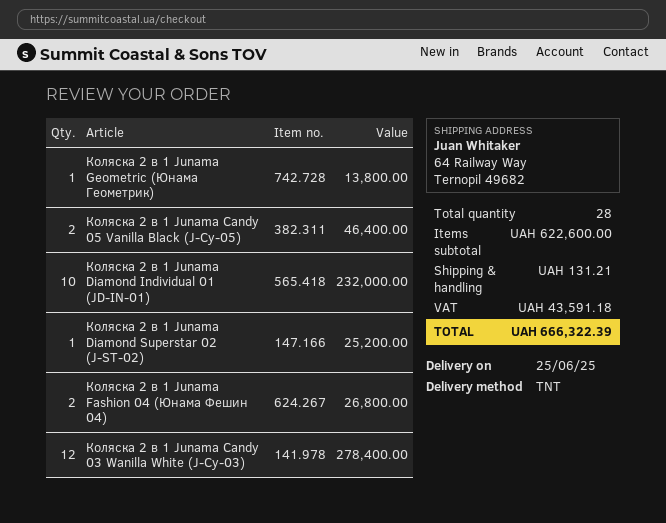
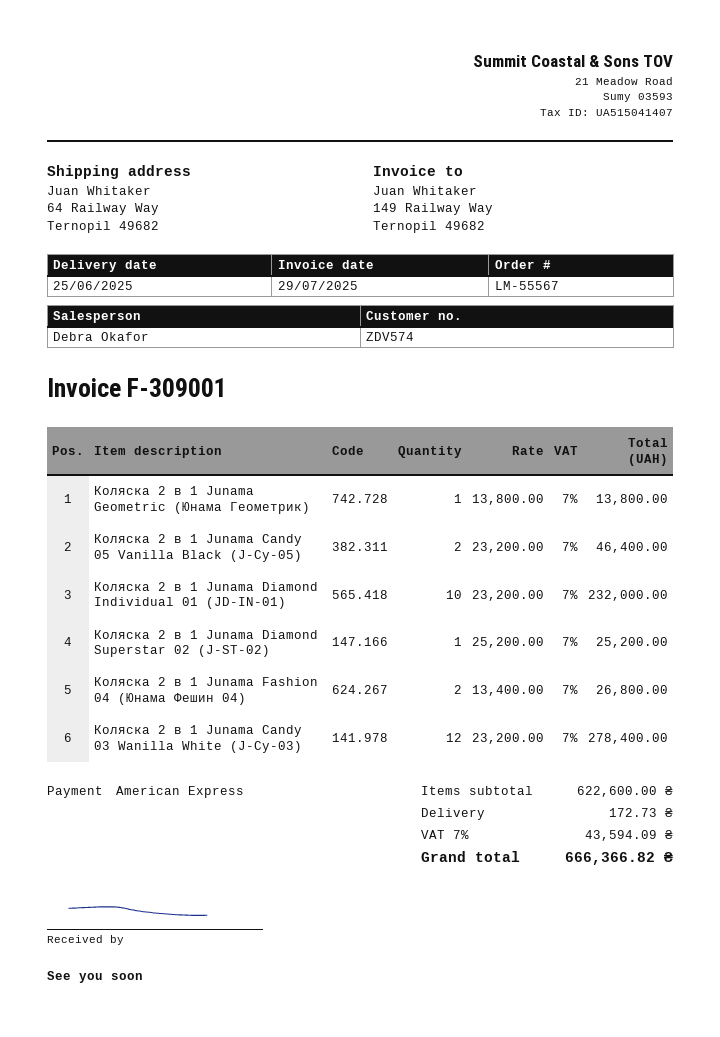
shipping: 131.21 -> 172.73
tax: 43591.18 -> 43594.09
total: 666322.39 -> 666366.82

